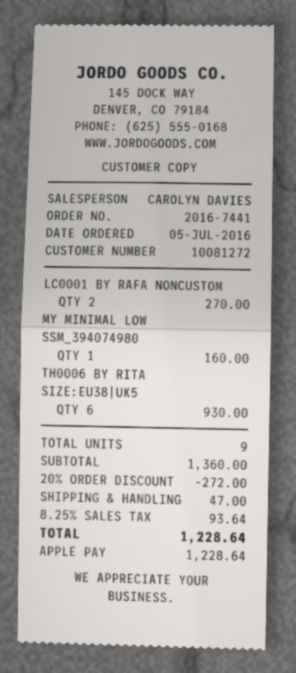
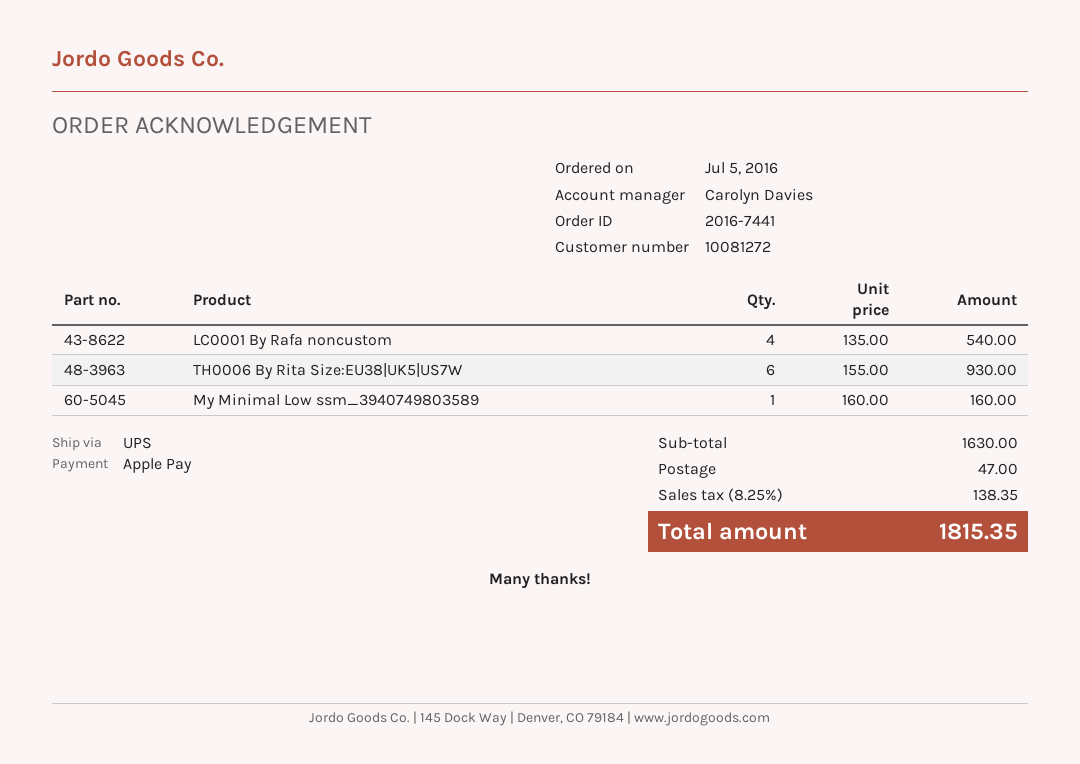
LC0001 BY RAFA NONCUSTOM: 2 for 270.00 -> 4 for 540.00
subtotal: 1360.00 -> 1630.00
discount: 20% = 272.00 -> none
tax: 8.25% = 93.64 -> 8.25% = 138.35
total: 1228.64 -> 1815.35

